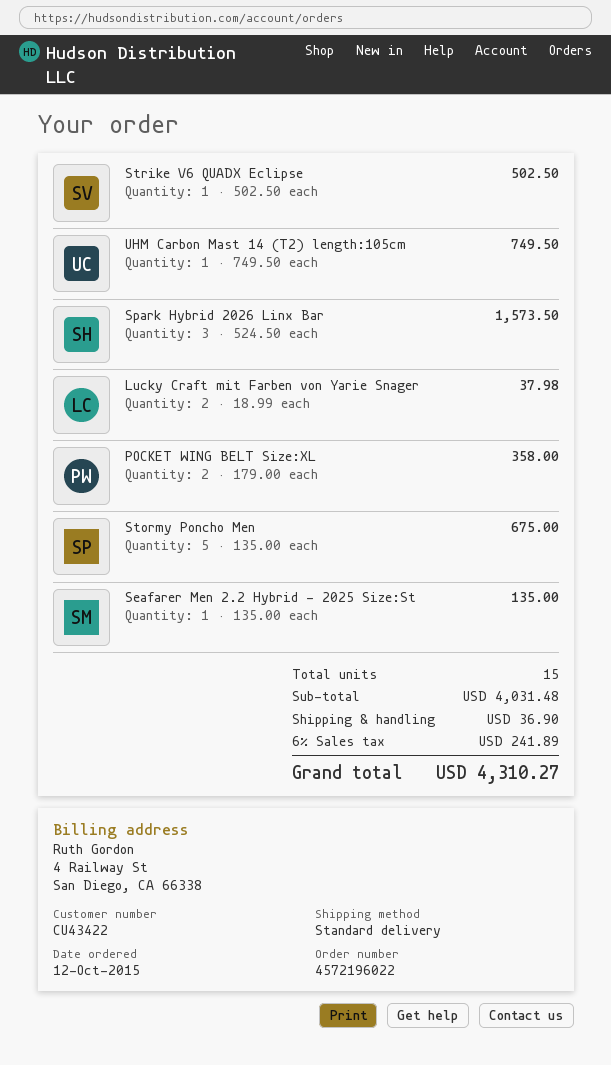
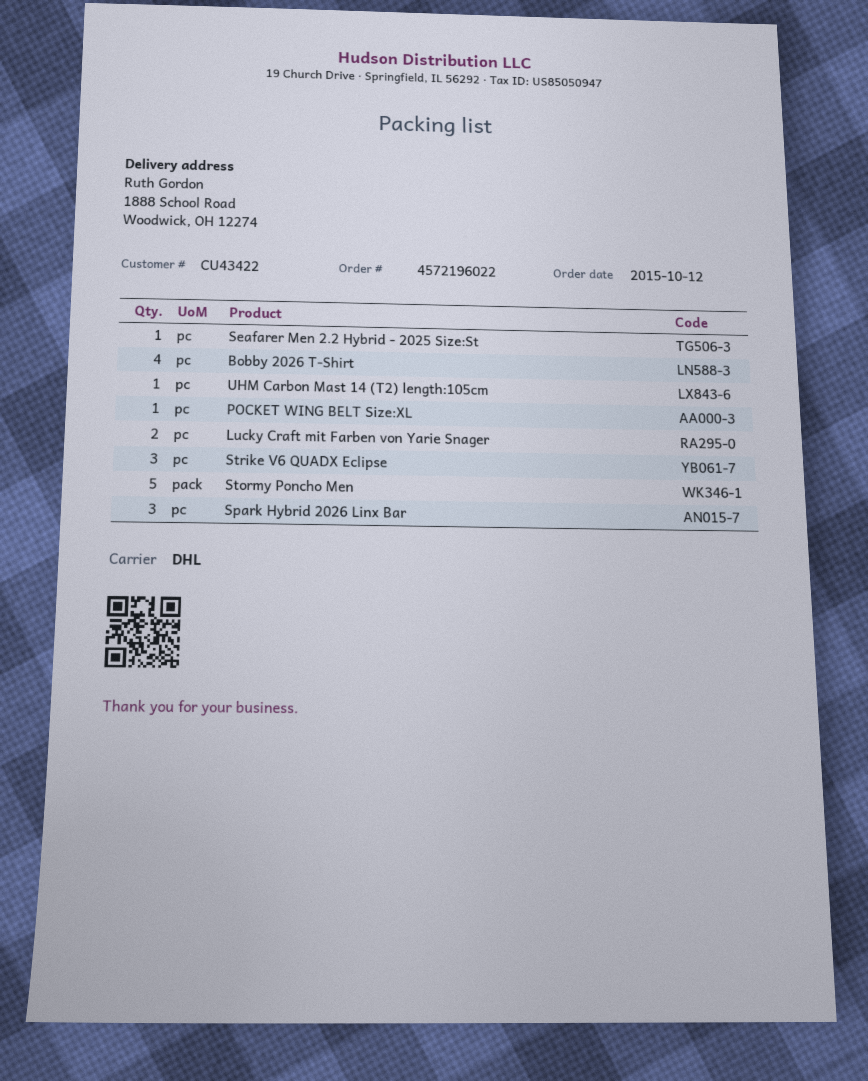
shipping method: standard -> DHL
Strike V6 QUADX Eclipse: 1 -> 3
POCKET WING BELT Size:XL: 2 -> 1
Bobby 2026 T-Shirt: none -> 4

